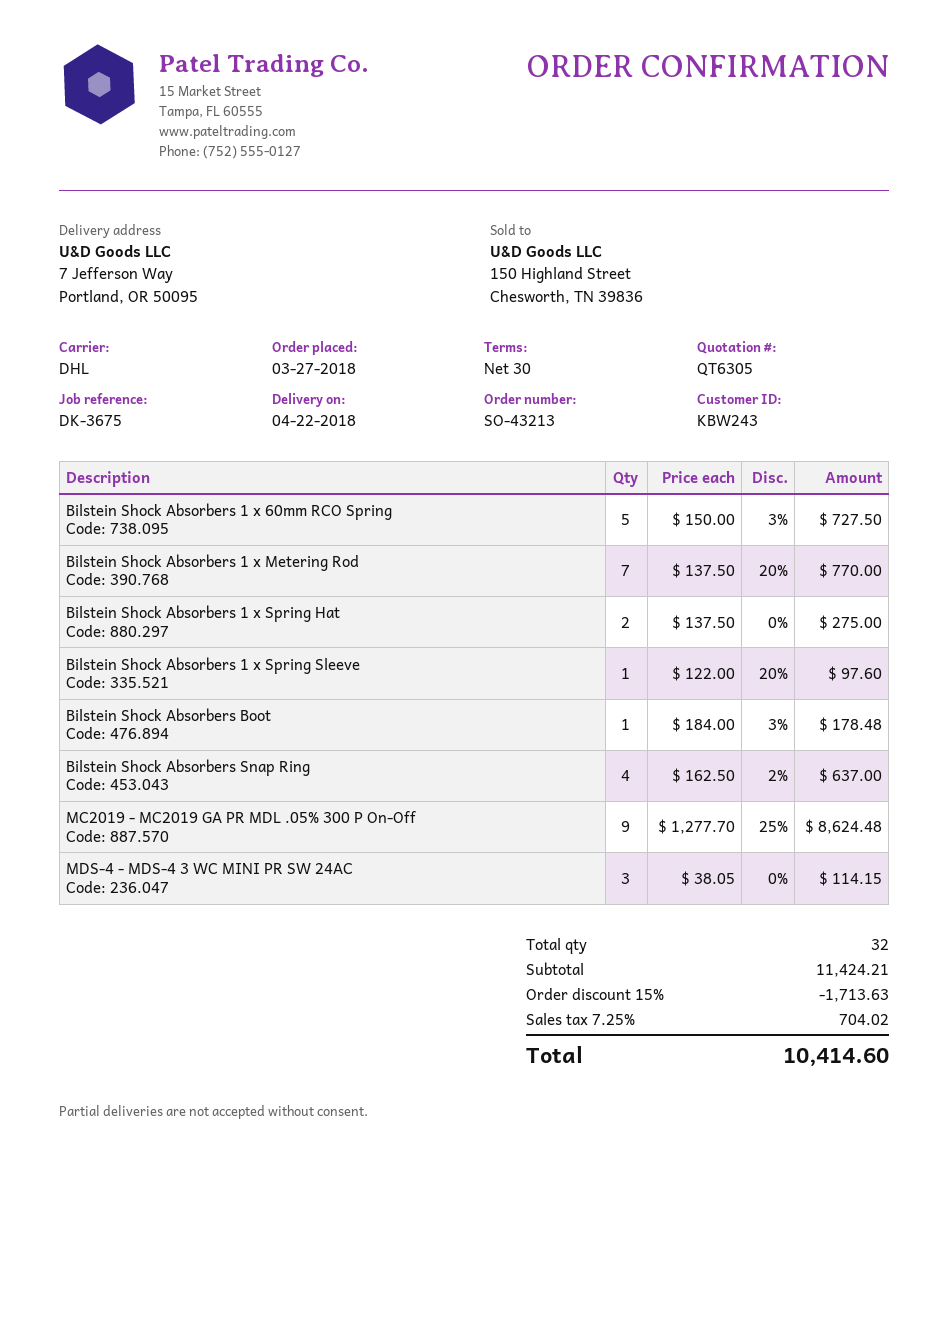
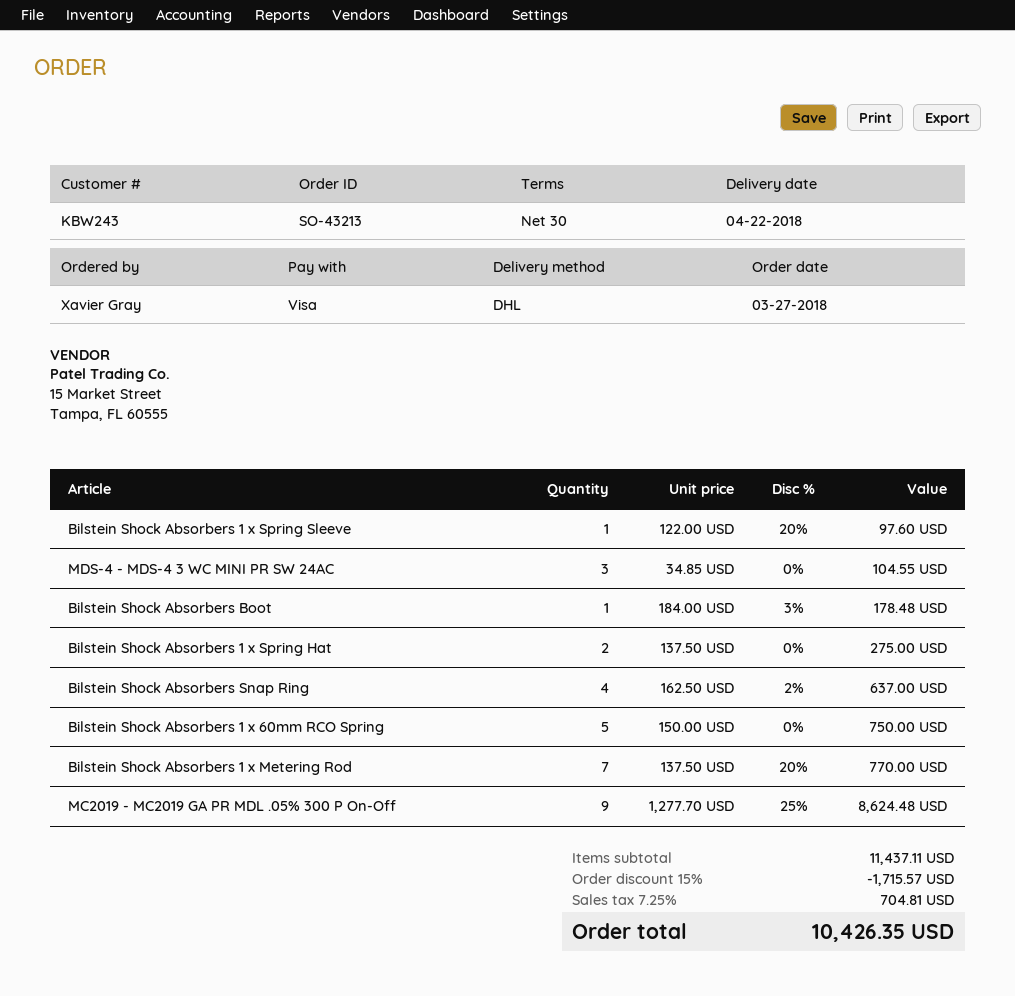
Bilstein Shock Absorbers 1 x 60mm RCO Spring: 5 x 150.00 - 3% = 727.50 -> 5 x 150.00 = 750.00
MDS-4 - MDS-4 3 WC MINI PR SW 24AC: 3 x 38.05 = 114.15 -> 3 x 34.85 = 104.55
subtotal: 11424.21 -> 11437.11
discount: 15% = 1713.63 -> 15% = 1715.57
tax: 7.25% = 704.02 -> 7.25% = 704.81
total: 10414.60 -> 10426.35

